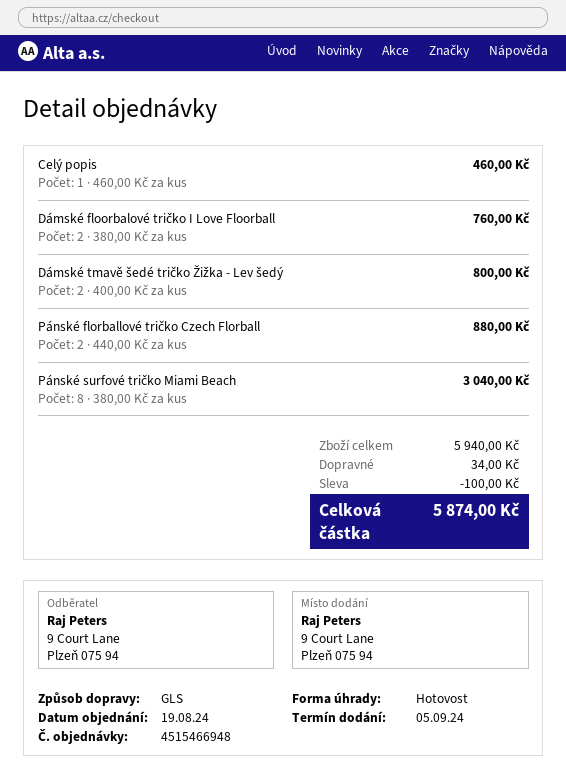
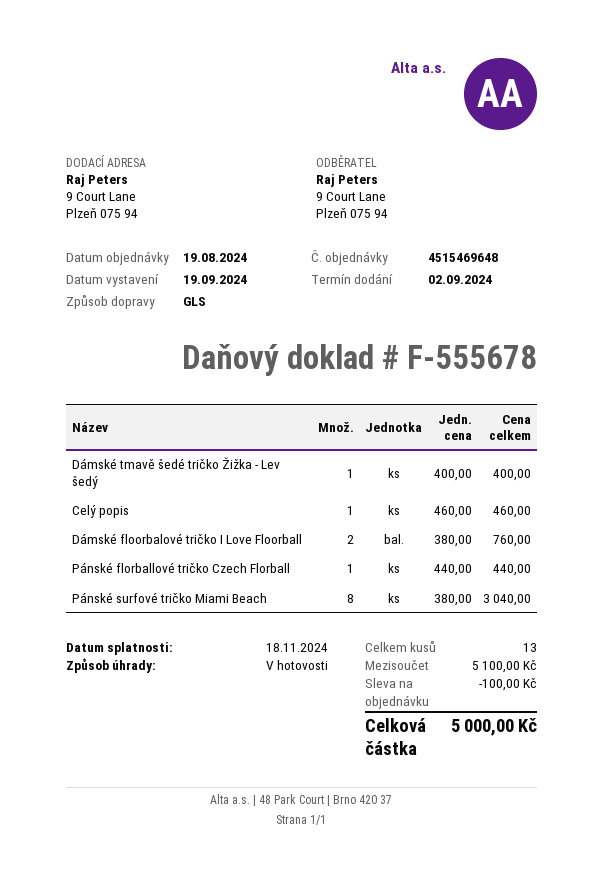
order number: 4515466948 -> 4515469648
delivery date: 2024-09-05 -> 2024-09-02
Dámské tmavě šedé tričko Žižka - Lev šedý: 2 x 400.00 = 800.00 -> 1 x 400.00 = 400.00
Pánské florballové tričko Czech Florball: 2 x 440.00 = 880.00 -> 1 x 440.00 = 440.00
subtotal: 5940.00 -> 5100.00
shipping: 34.00 -> none
total: 5874.00 -> 5000.00

